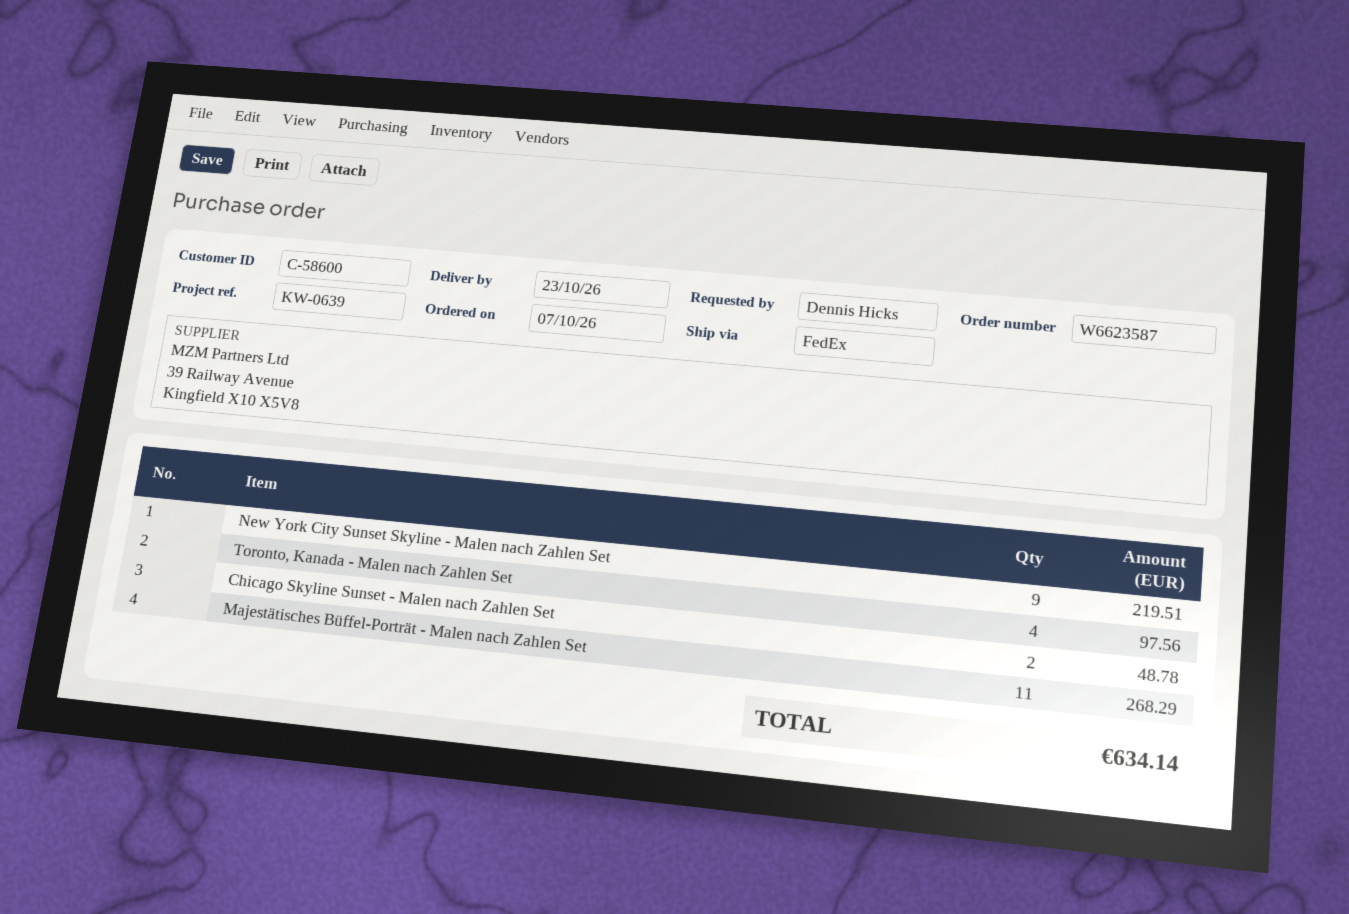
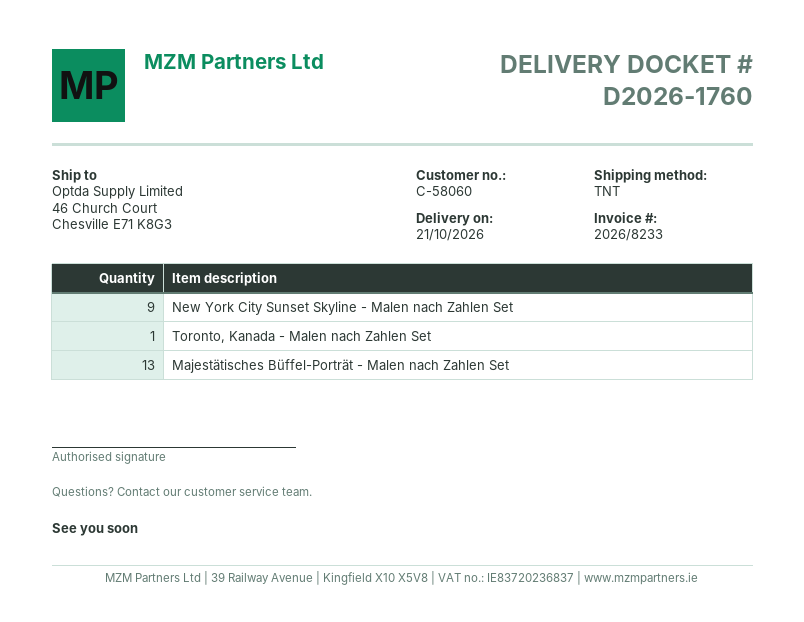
delivery date: 2026-10-23 -> 2026-10-21
customer number: C-58600 -> C-58060
shipping method: FedEx -> TNT
Toronto, Kanada - Malen nach Zahlen Set: 4 -> 1
Chicago Skyline Sunset - Malen nach Zahlen Set: 2 -> none
Majestätisches Büffel-Porträt - Malen nach Zahlen Set: 11 -> 13

